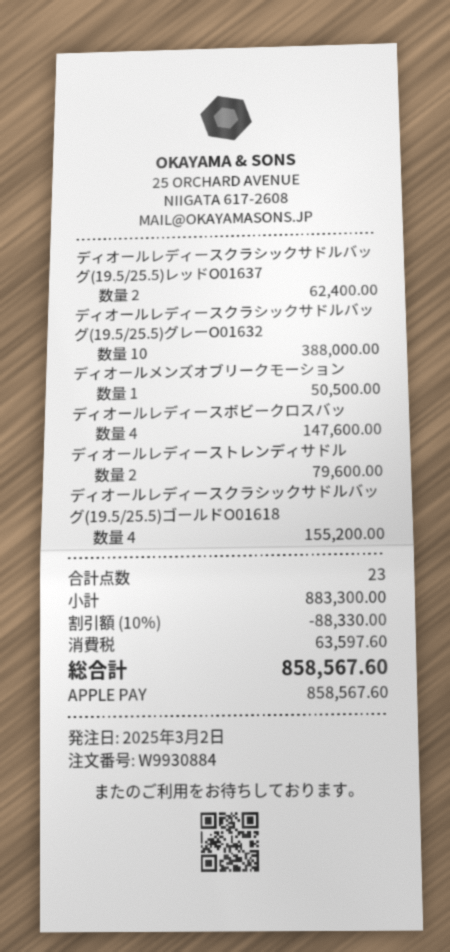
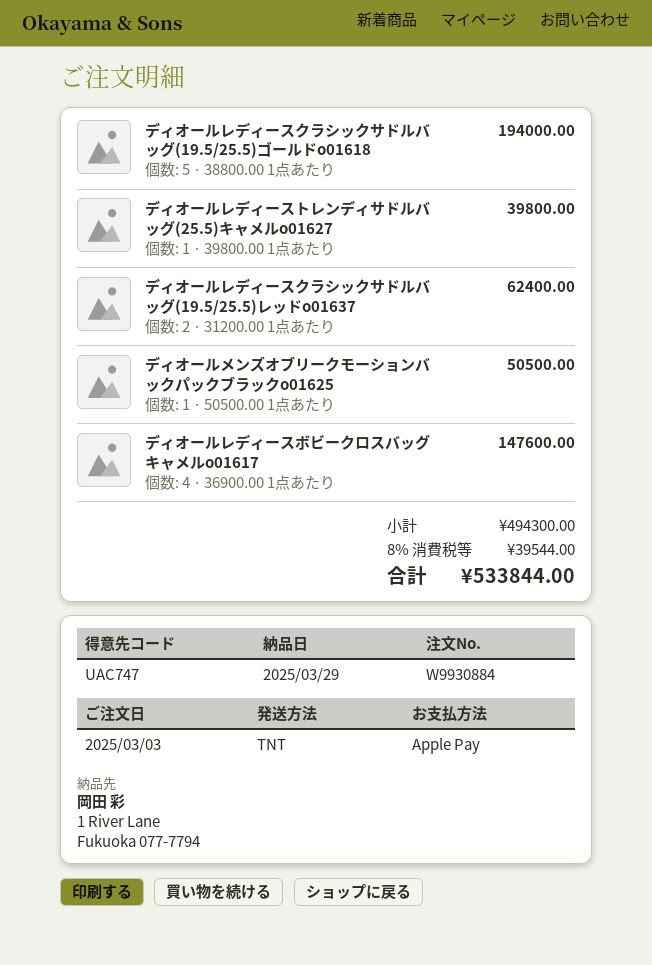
order date: 2025-03-02 -> 2025-03-03
ディオールレディースクラシックサドルバッグ(19.5/25.5)グレーO01632: 10 for 388000.00 -> none
ディオールレディーストレンディサドル: 2 for 79600.00 -> 1 for 39800.00
ディオールレディースクラシックサドルバッグ(19.5/25.5)ゴールドO01618: 4 for 155200.00 -> 5 for 194000.00
subtotal: 883300.00 -> 494300.00
discount: 10% = 88330.00 -> none
tax: 63597.60 -> 39544.00
total: 858567.60 -> 533844.00

